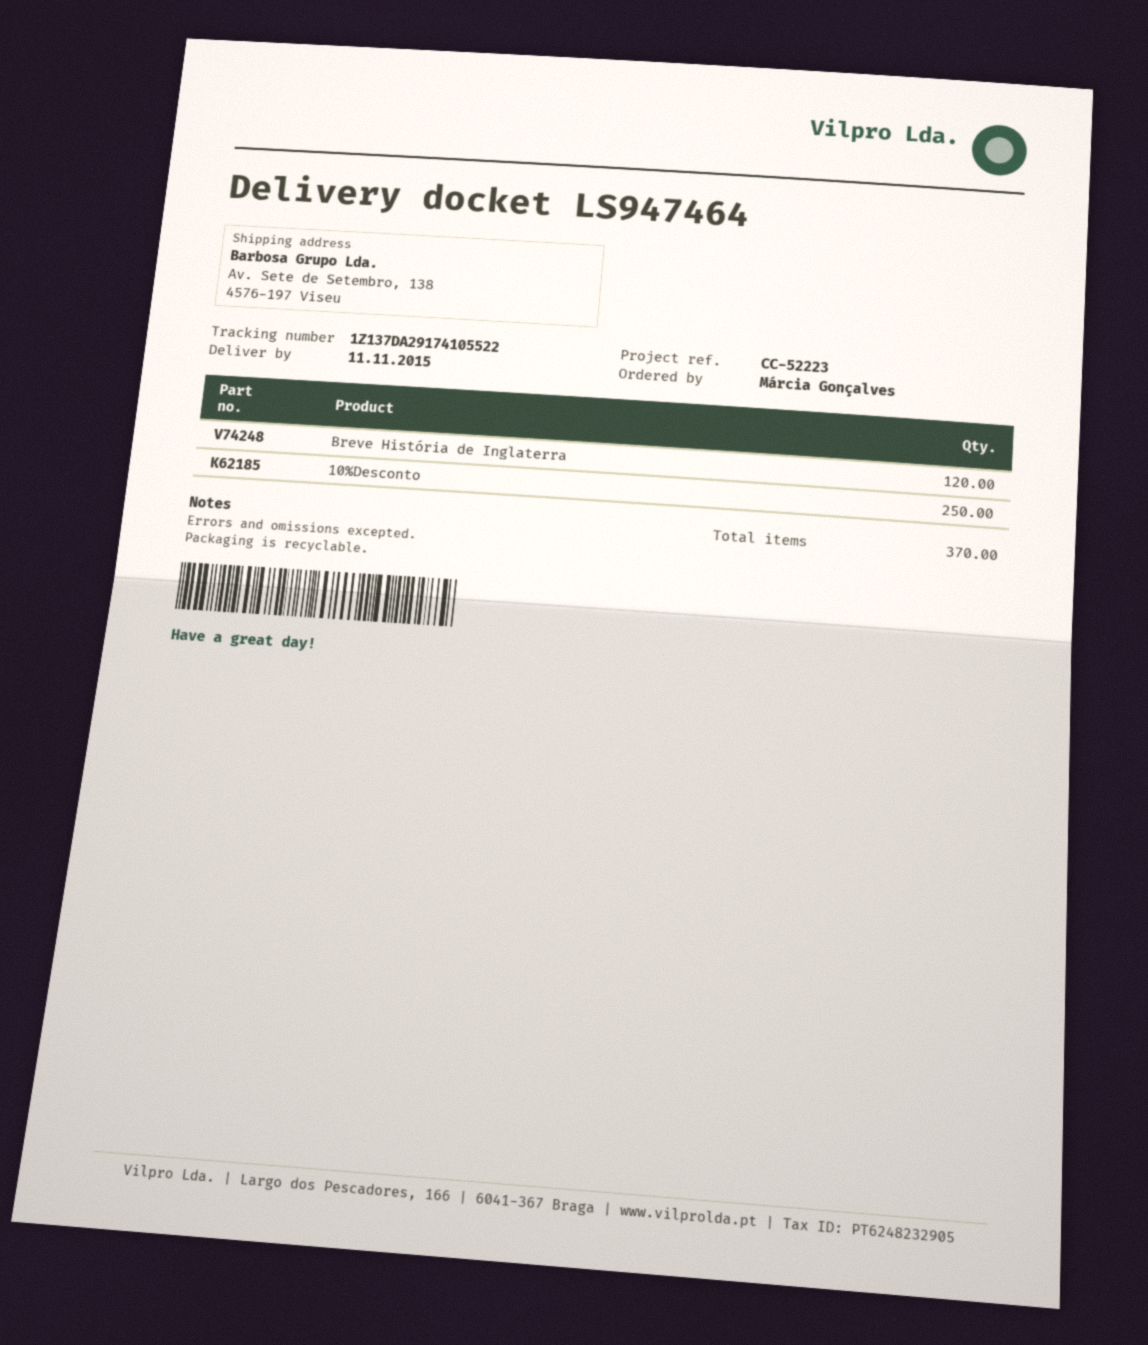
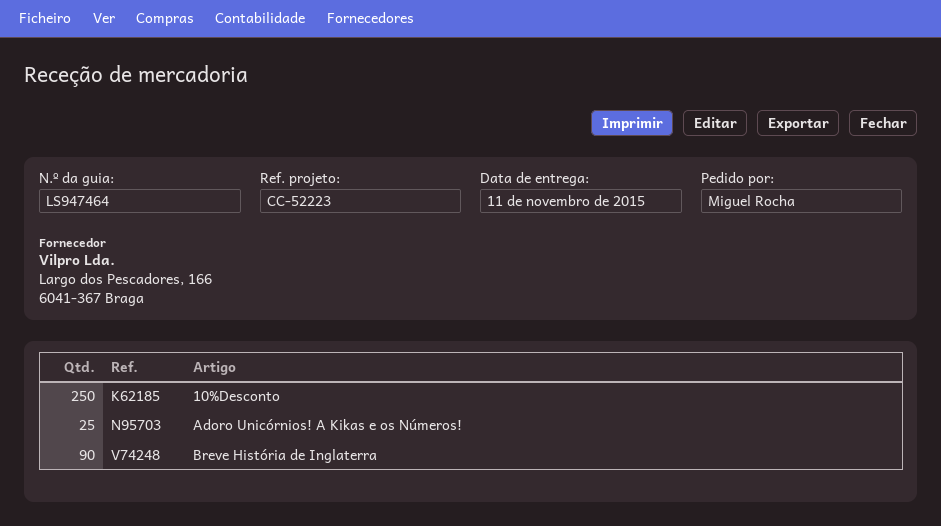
ordered by: Márcia Gonçalves -> Miguel Rocha
Breve História de Inglaterra: 120 -> 90
Adoro Unicórnios! A Kikas e os Números!: none -> 25

